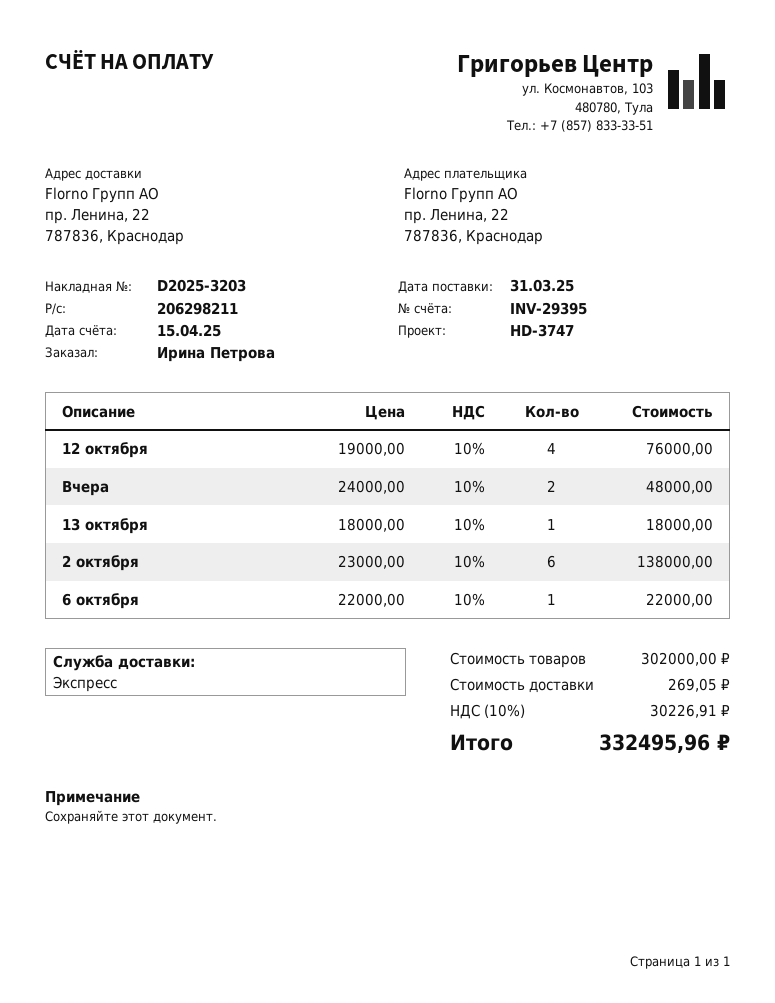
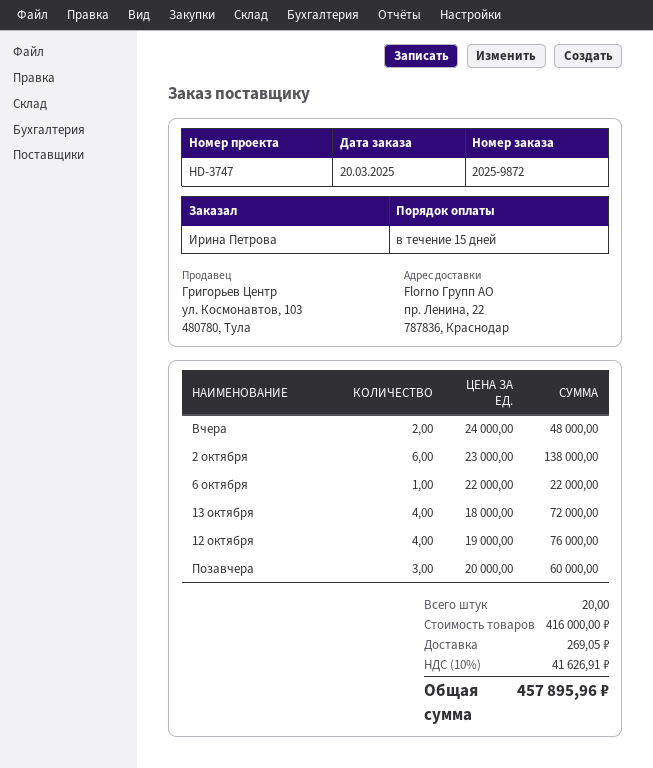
13 октября: 1 x 18000.00 = 18000.00 -> 4 x 18000.00 = 72000.00
Позавчера: none -> 3 x 20000.00 = 60000.00
subtotal: 302000.00 -> 416000.00
tax: 10% = 30226.91 -> 10% = 41626.91
total: 332495.96 -> 457895.96

